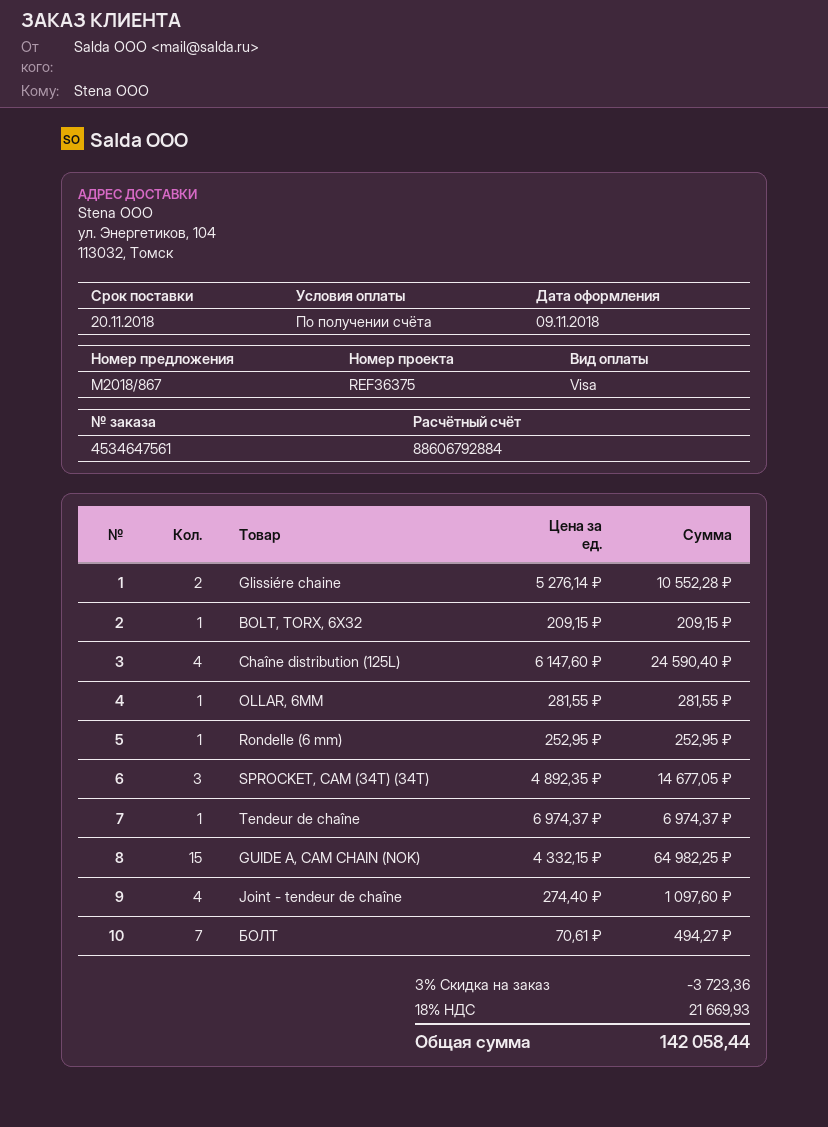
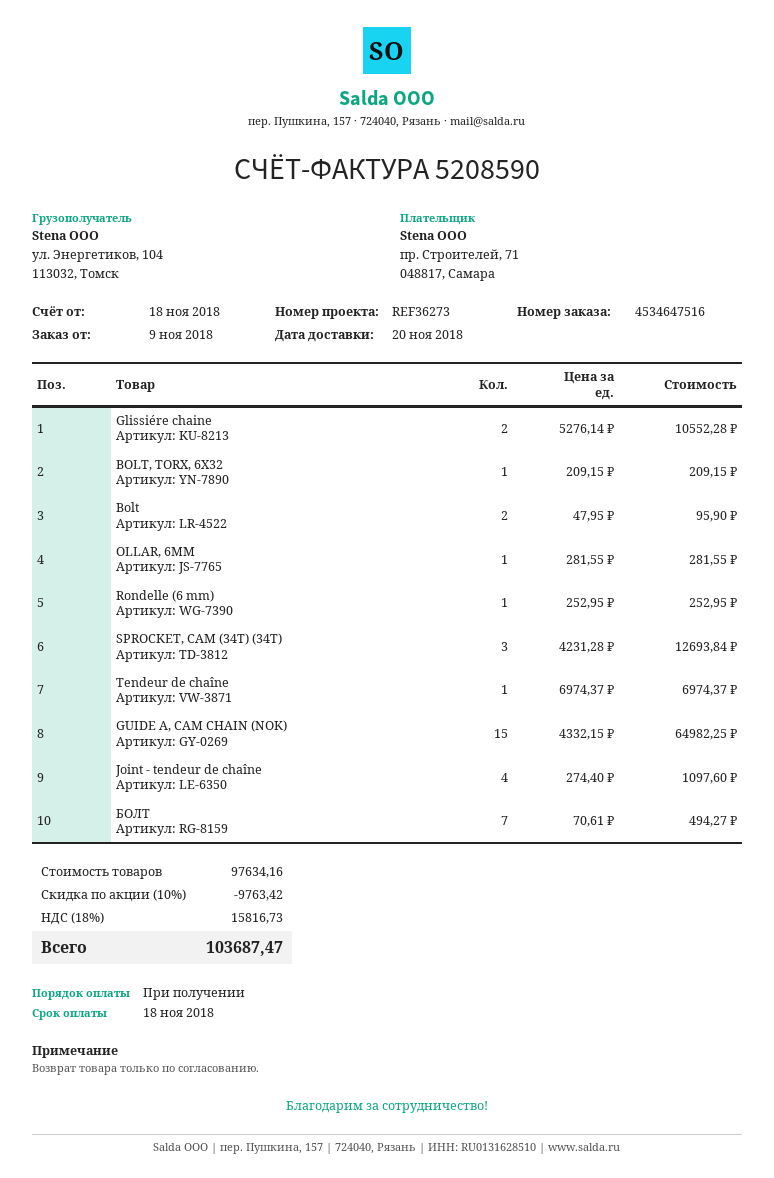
order number: 4534647561 -> 4534647516
reference: REF36375 -> REF36273
Chaîne distribution (125L): 4 x 6147.60 = 24590.40 -> none
SPROCKET, CAM (34T) (34T): 3 x 4892.35 = 14677.05 -> 3 x 4231.28 = 12693.84
Bolt: none -> 2 x 47.95 = 95.90
discount: 3% = 3723.36 -> 10% = 9763.42
tax: 18% = 21669.93 -> 18% = 15816.73
total: 142058.44 -> 103687.47

